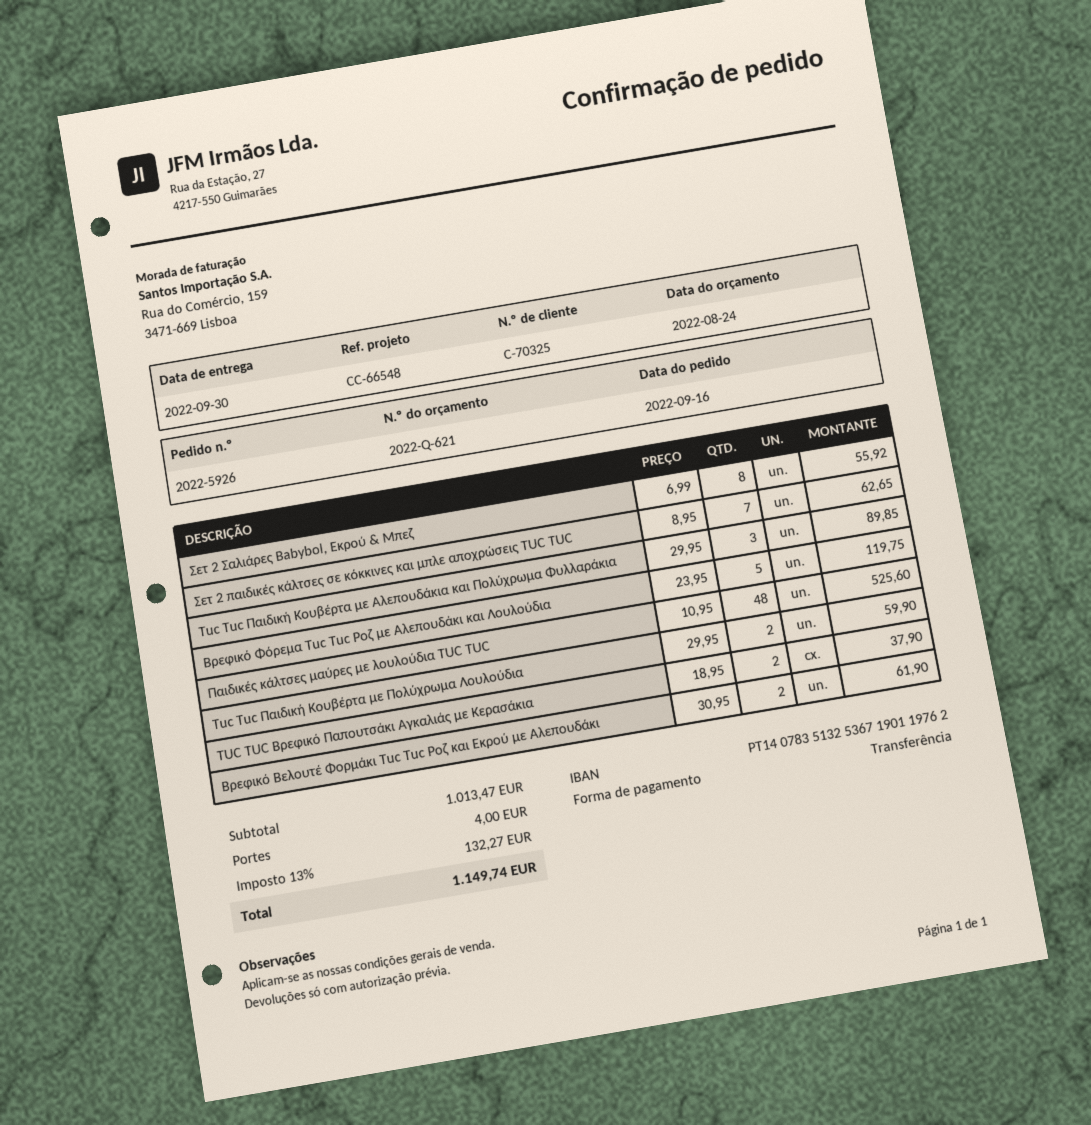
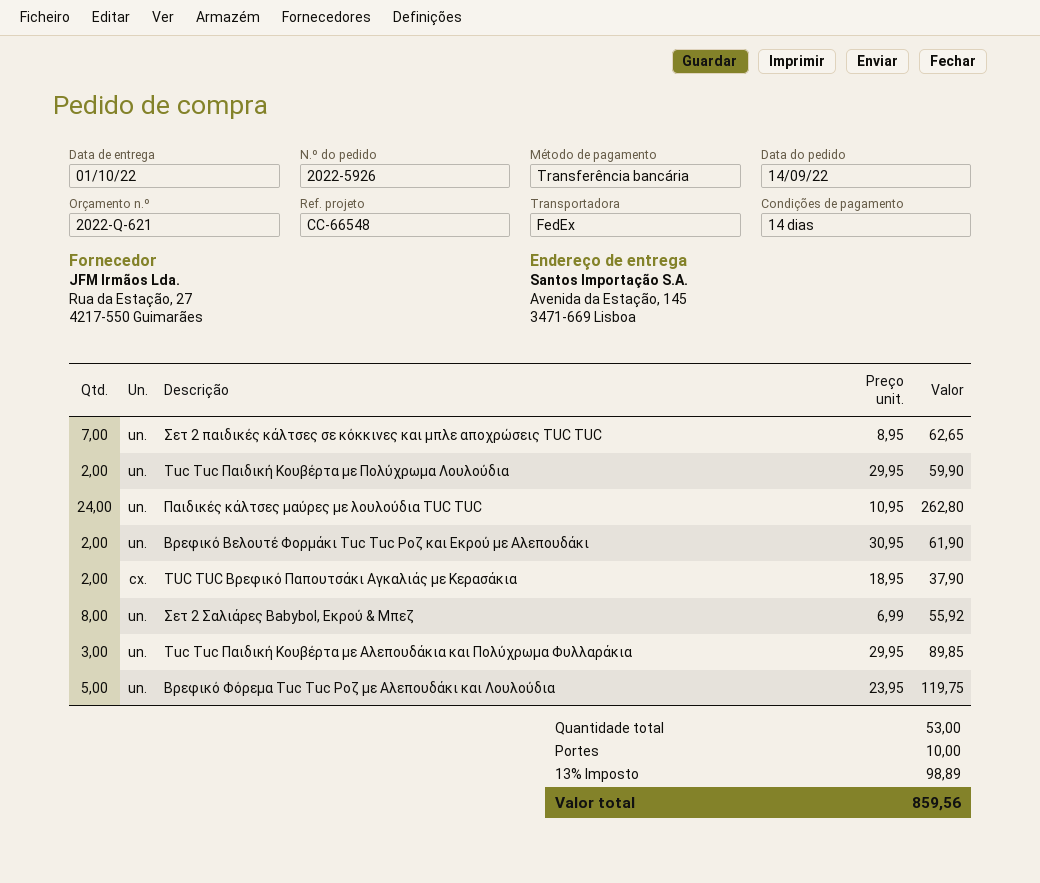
order date: 2022-09-16 -> 2022-09-14
delivery date: 2022-09-30 -> 2022-10-01
Παιδικές κάλτσες μαύρες με λουλούδια TUC TUC: 48 x 10.95 = 525.60 -> 24 x 10.95 = 262.80
shipping: 4.00 -> 10.00
tax: 13% = 132.27 -> 13% = 98.89
total: 1149.74 -> 859.56

